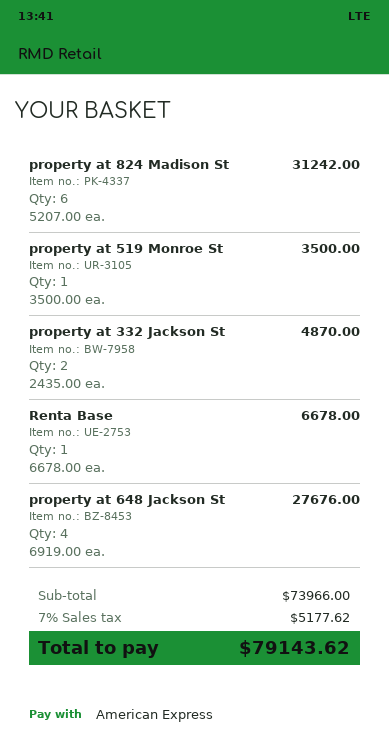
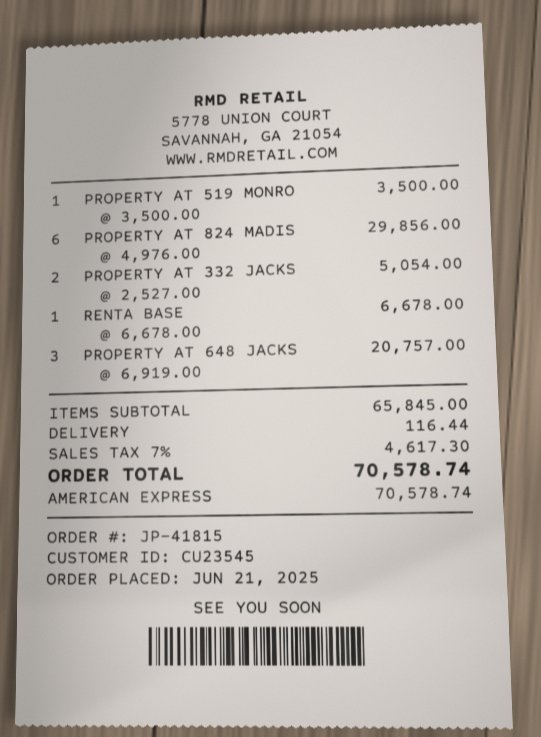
property at 824 Madison St: 6 x 5207.00 = 31242.00 -> 6 x 4976.00 = 29856.00
property at 332 Jackson St: 2 x 2435.00 = 4870.00 -> 2 x 2527.00 = 5054.00
property at 648 Jackson St: 4 x 6919.00 = 27676.00 -> 3 x 6919.00 = 20757.00
subtotal: 73966.00 -> 65845.00
shipping: none -> 116.44
tax: 7% = 5177.62 -> 7% = 4617.30
total: 79143.62 -> 70578.74

